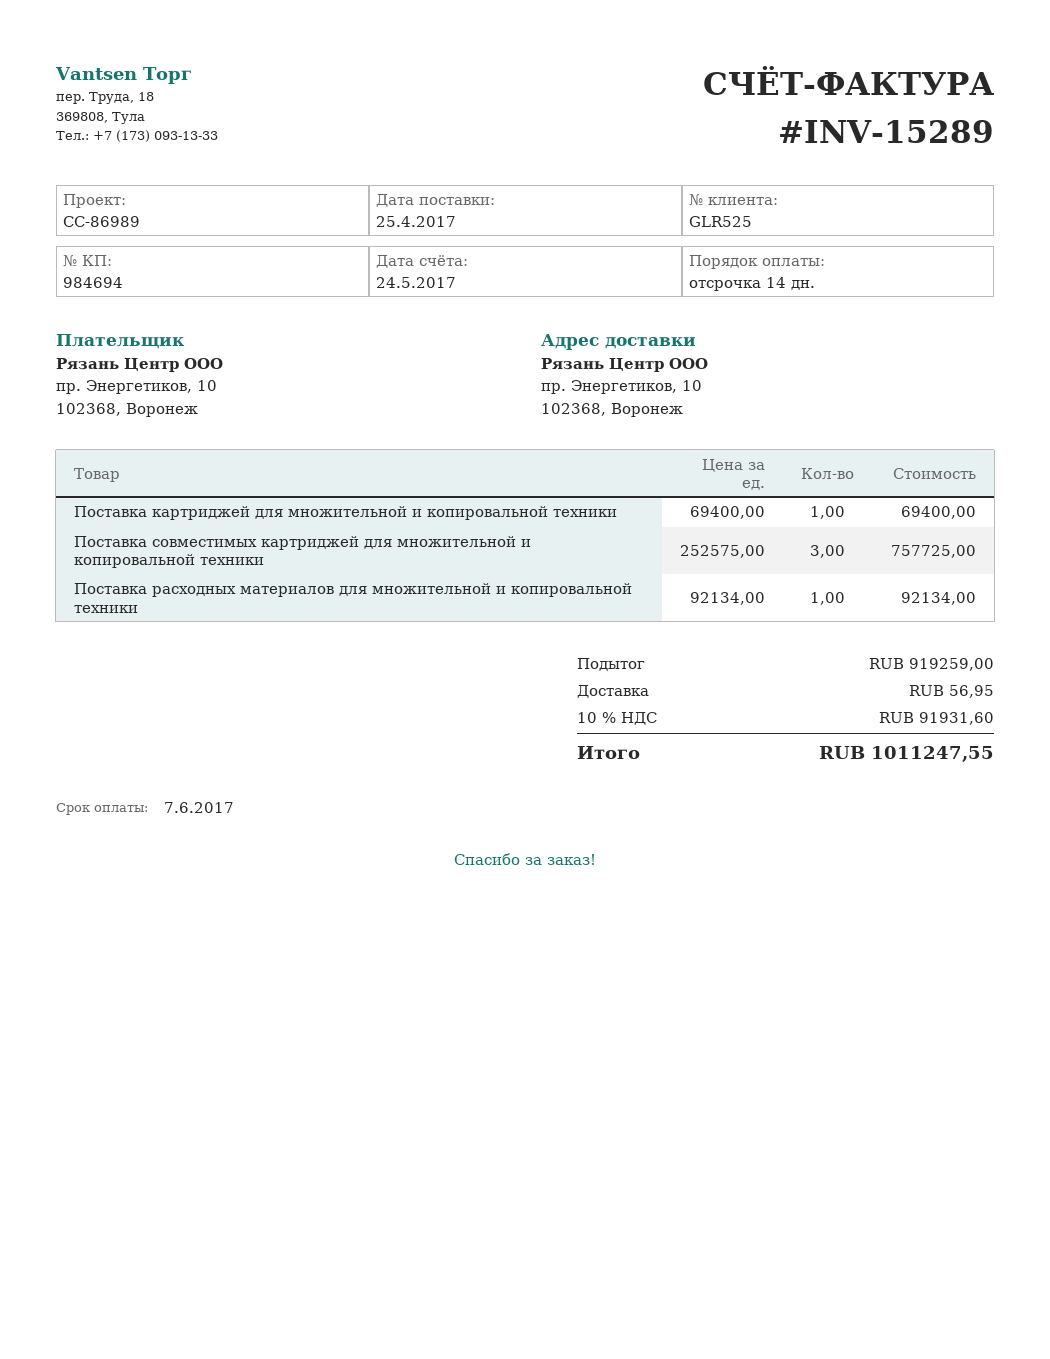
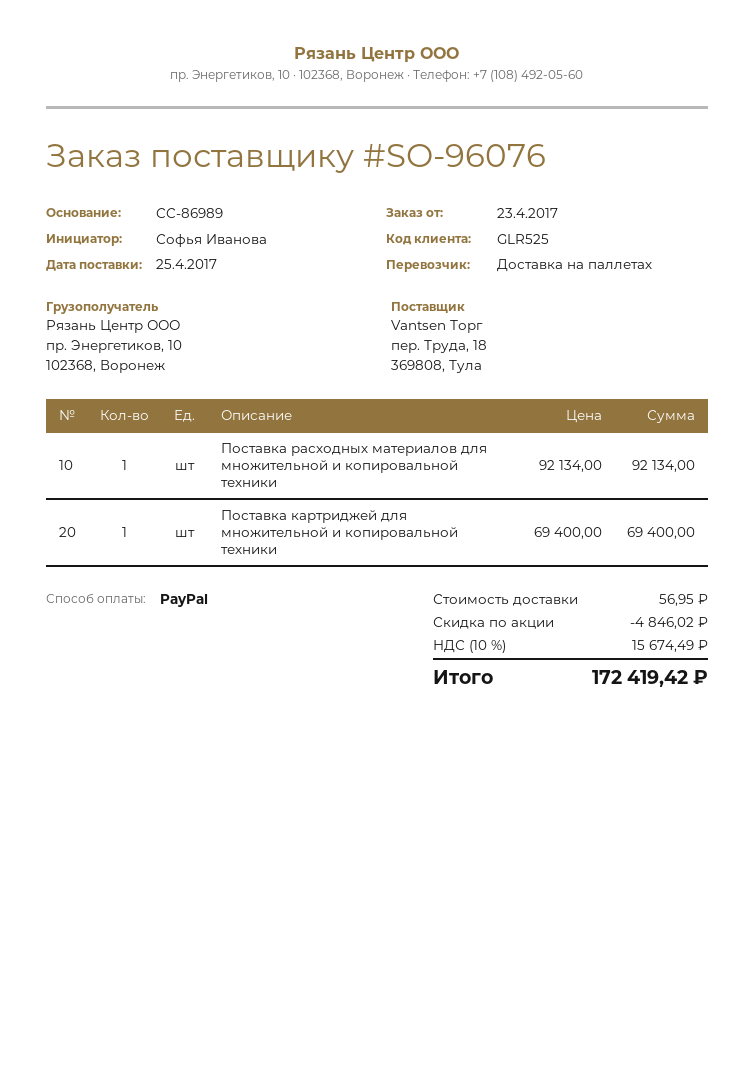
Поставка совместимых картриджей для множительной и копировальной техники: 3 x 252575.00 = 757725.00 -> none
discount: none -> 4846.02
tax: 10% = 91931.60 -> 10% = 15674.49
total: 1011247.55 -> 172419.42

